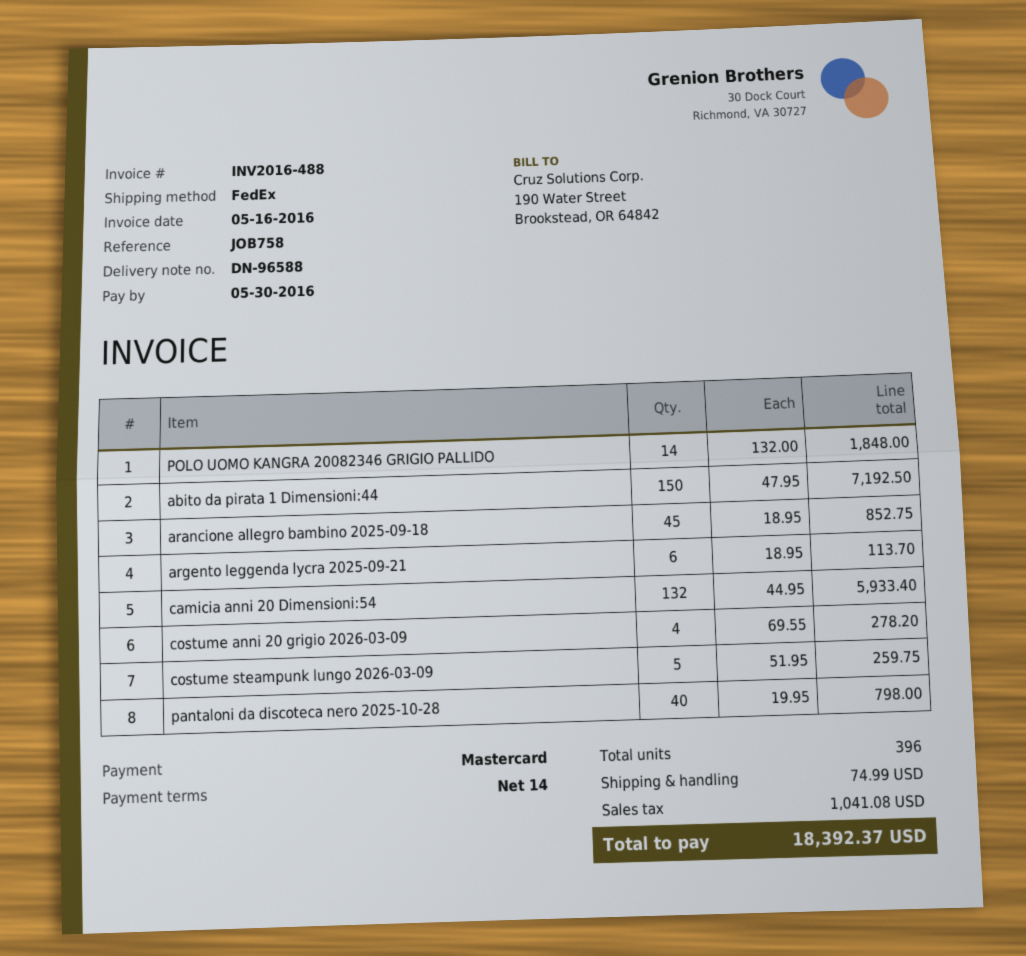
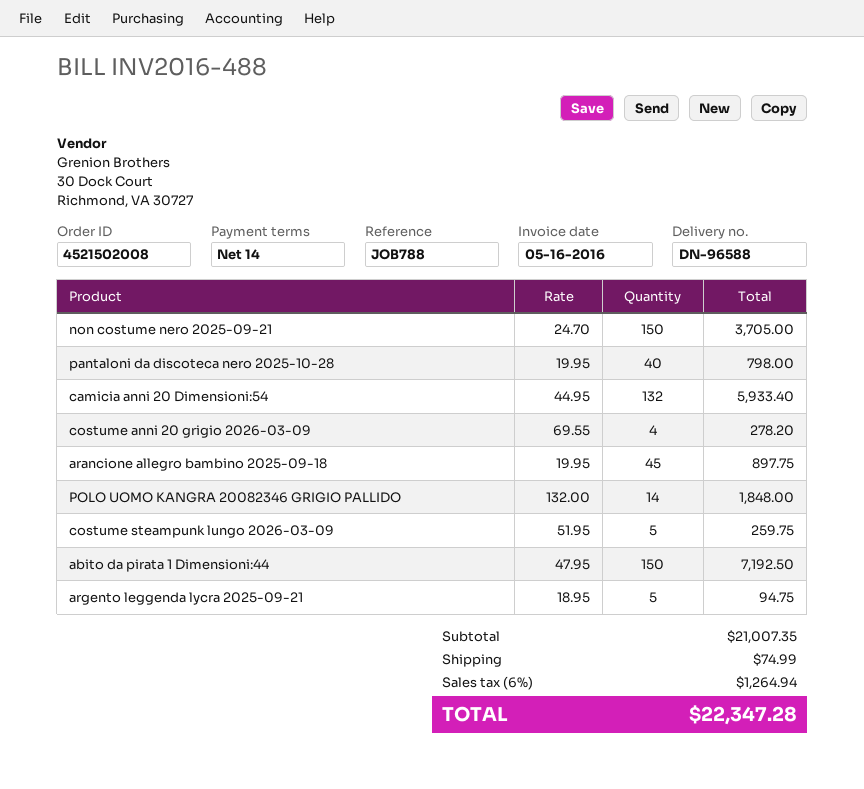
reference: JOB758 -> JOB788
arancione allegro bambino 2025-09-18: 45 x 18.95 = 852.75 -> 45 x 19.95 = 897.75
argento leggenda lycra 2025-09-21: 6 x 18.95 = 113.70 -> 5 x 18.95 = 94.75
non costume nero 2025-09-21: none -> 150 x 24.70 = 3705.00
tax: 1041.08 -> 1264.94
total: 18392.37 -> 22347.28

